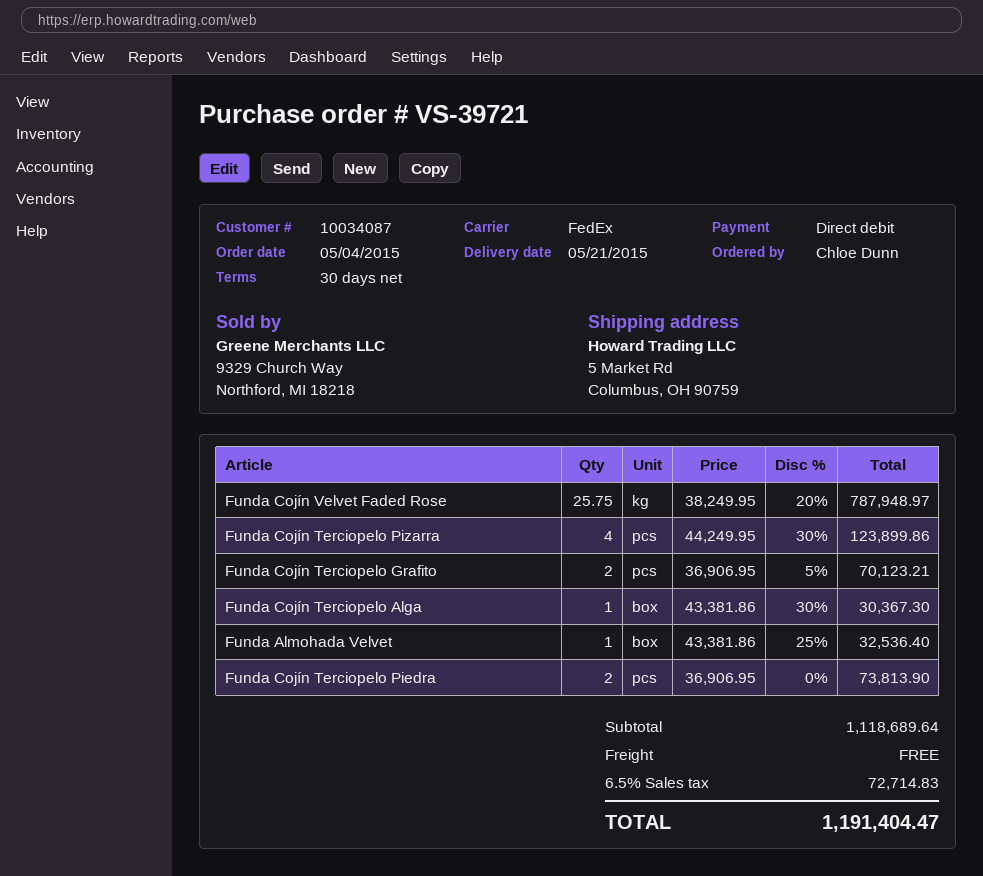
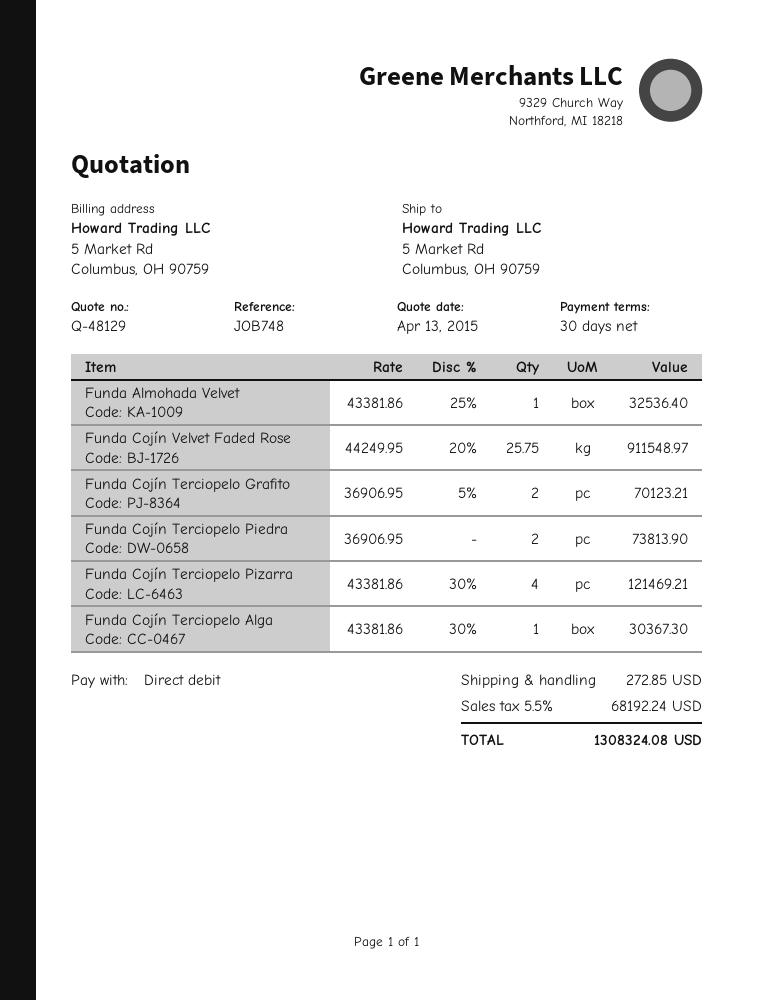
Funda Cojín Velvet Faded Rose: 25.75 x 38249.95 - 20% = 787948.97 -> 25.75 x 44249.95 - 20% = 911548.97
Funda Cojín Terciopelo Pizarra: 4 x 44249.95 - 30% = 123899.86 -> 4 x 43381.86 - 30% = 121469.21
shipping: 0.00 -> 272.85
tax: 6.5% = 72714.83 -> 5.5% = 68192.24
total: 1191404.47 -> 1308324.08

